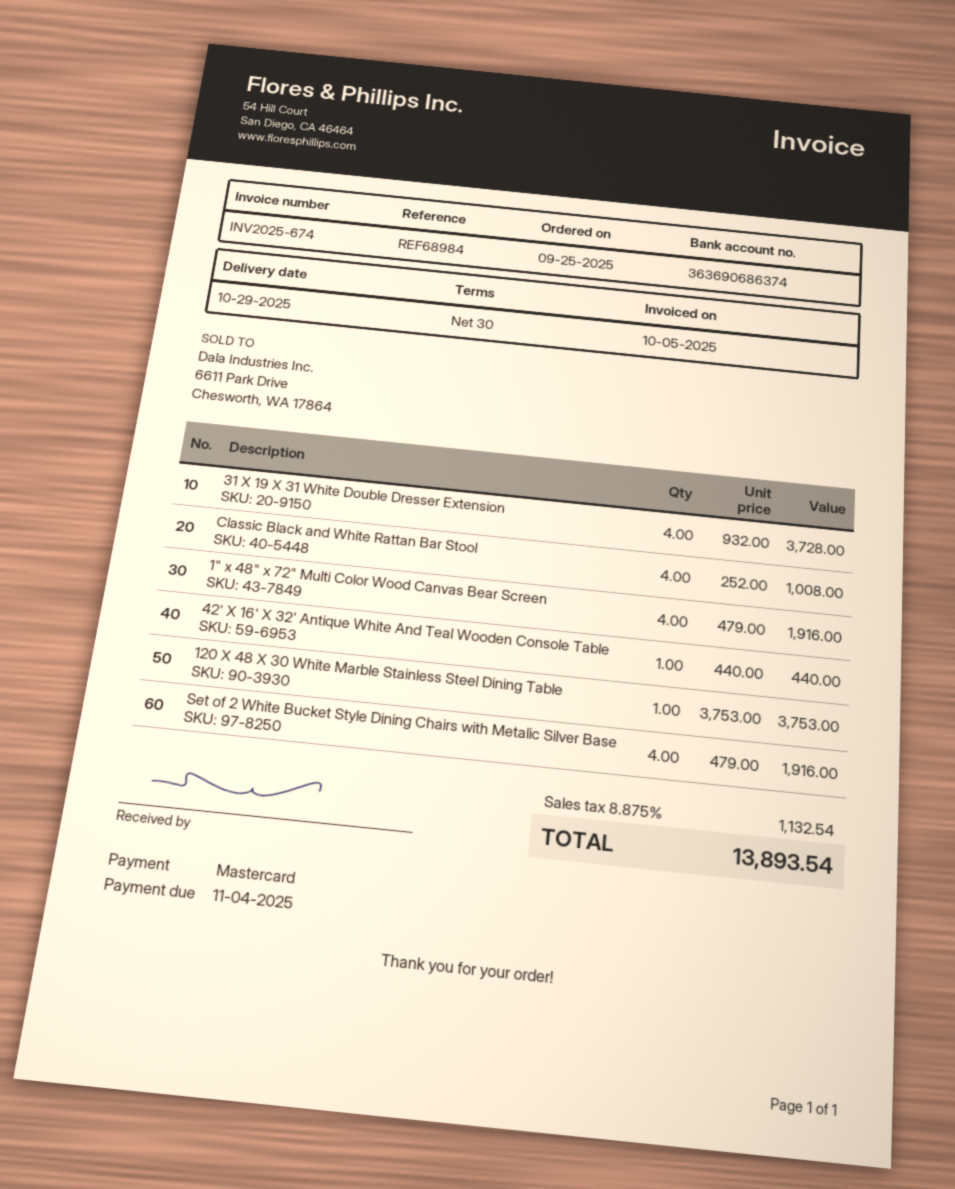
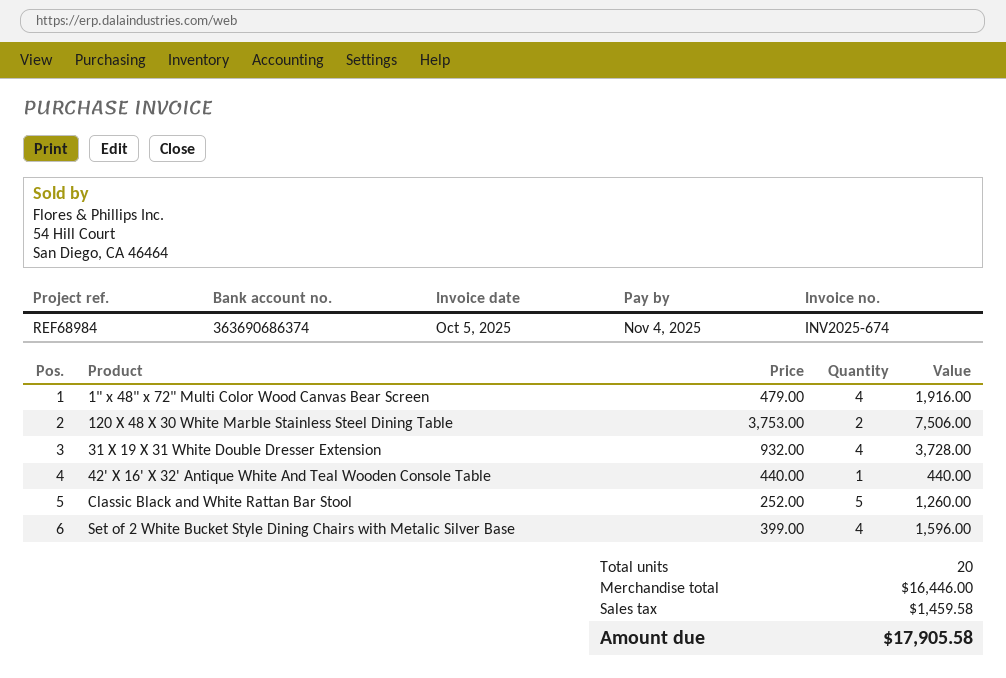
Classic Black and White Rattan Bar Stool: 4 x 252.00 = 1008.00 -> 5 x 252.00 = 1260.00
120 X 48 X 30 White Marble Stainless Steel Dining Table: 1 x 3753.00 = 3753.00 -> 2 x 3753.00 = 7506.00
Set of 2 White Bucket Style Dining Chairs with Metalic Silver Base: 4 x 479.00 = 1916.00 -> 4 x 399.00 = 1596.00
tax: 1132.54 -> 1459.58
total: 13893.54 -> 17905.58

